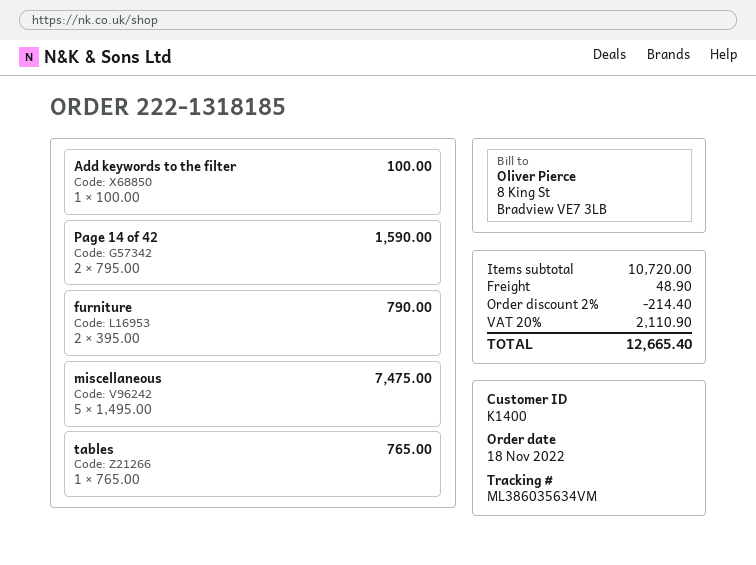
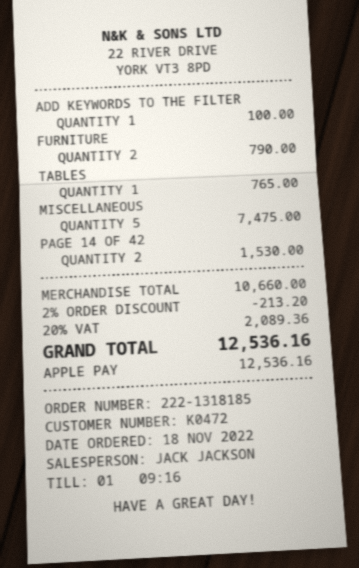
customer number: K1400 -> K0472
Page 14 of 42: 2 for 1590.00 -> 2 for 1530.00
subtotal: 10720.00 -> 10660.00
discount: 2% = 214.40 -> 2% = 213.20
shipping: 48.90 -> none
tax: 20% = 2110.90 -> 20% = 2089.36
total: 12665.40 -> 12536.16

